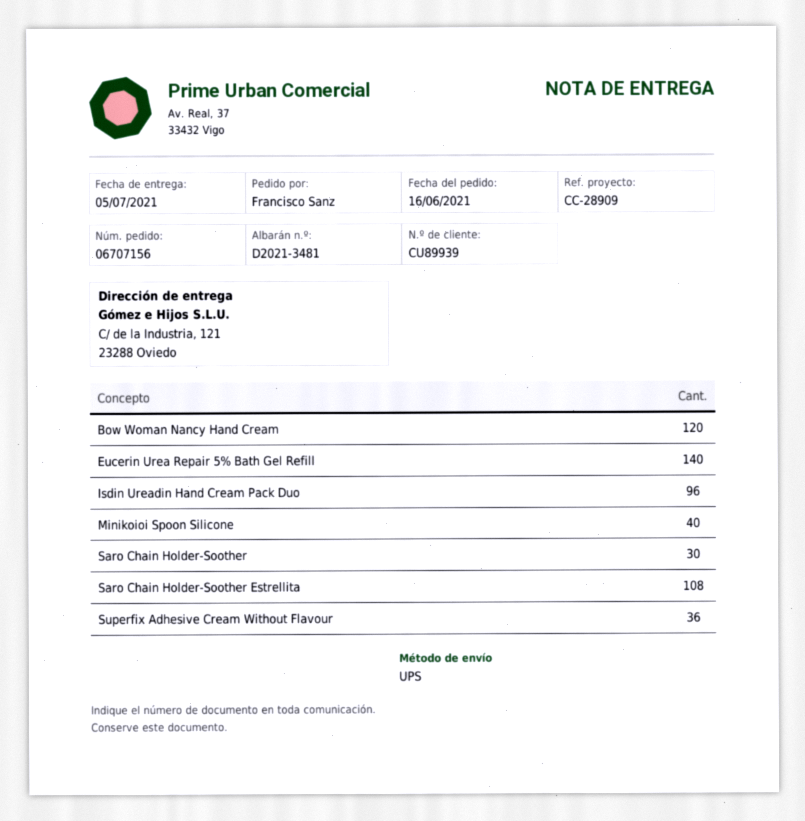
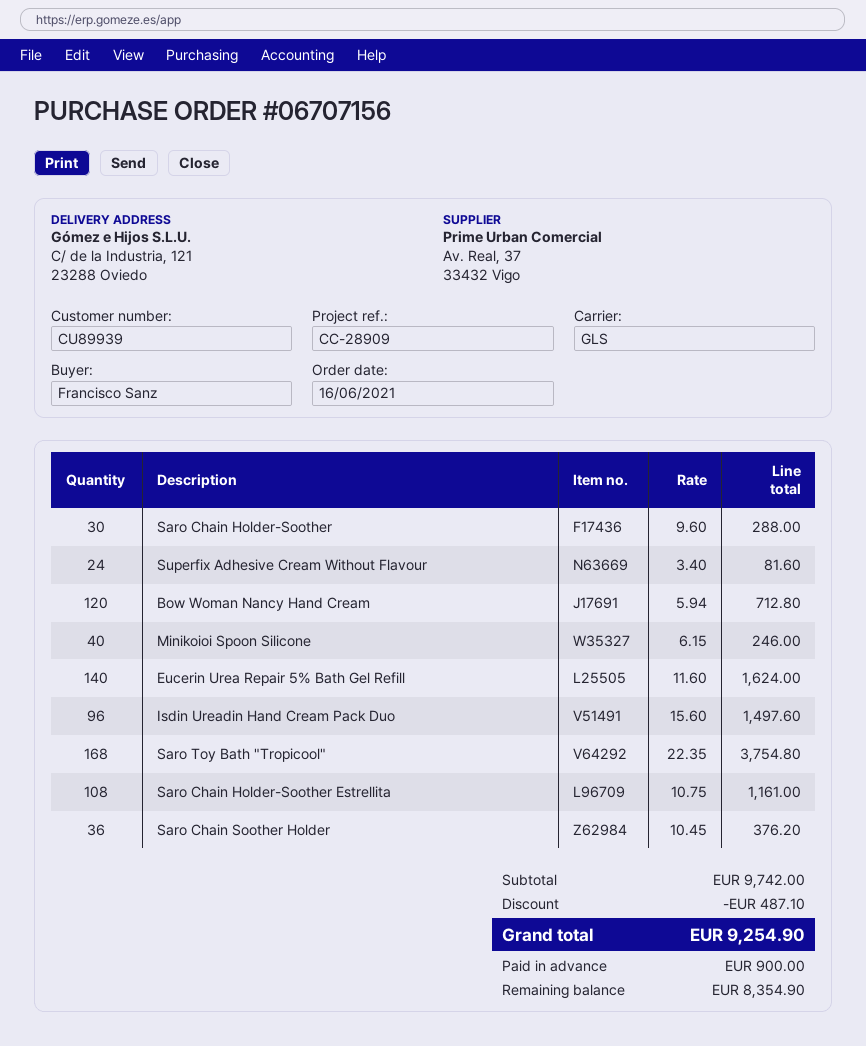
shipping method: UPS -> GLS
Superfix Adhesive Cream Without Flavour: 36 -> 24
Saro Toy Bath "Tropicool": none -> 168
Saro Chain Soother Holder: none -> 36

